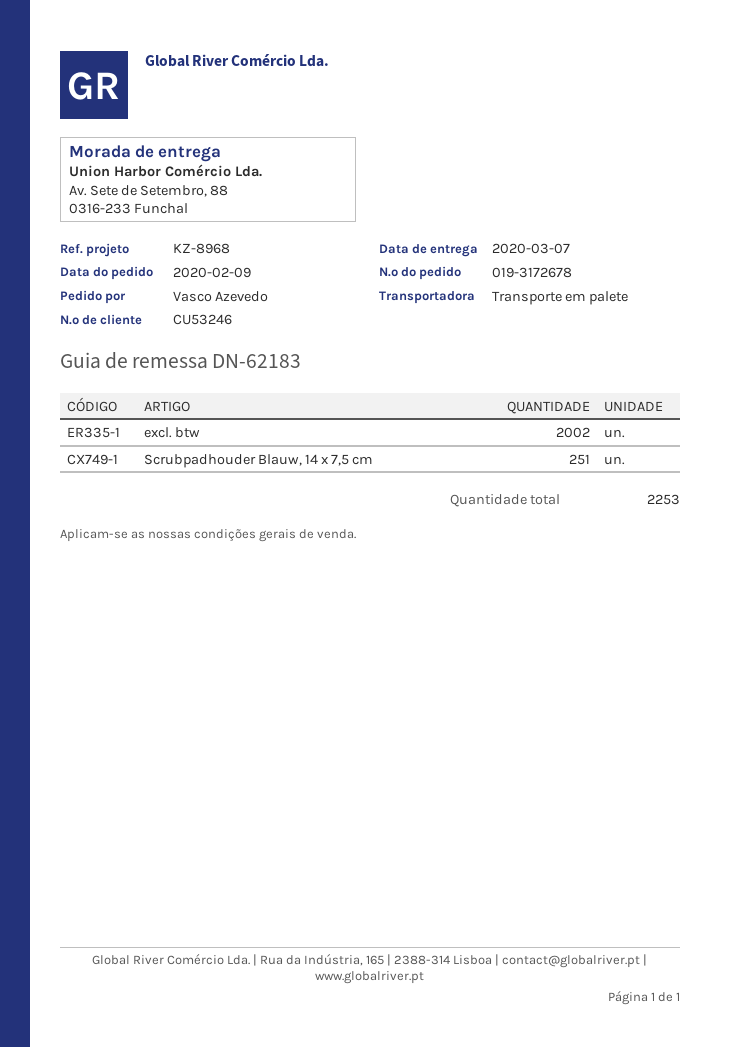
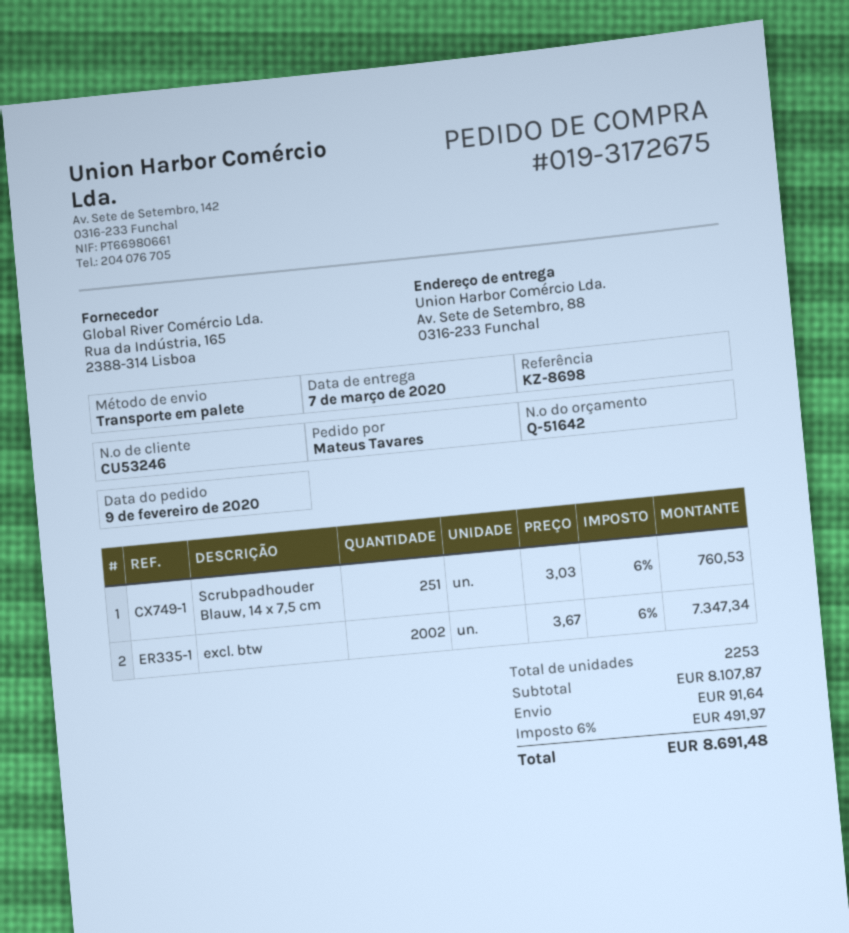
order number: 019-3172678 -> 019-3172675
reference: KZ-8968 -> KZ-8698
ordered by: Vasco Azevedo -> Mateus Tavares

